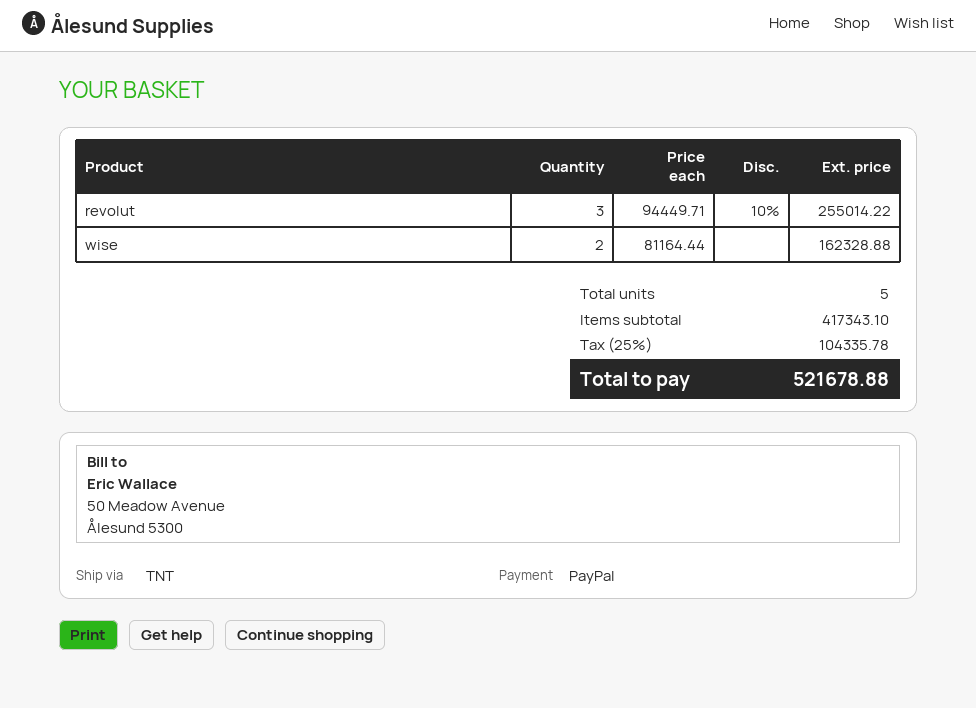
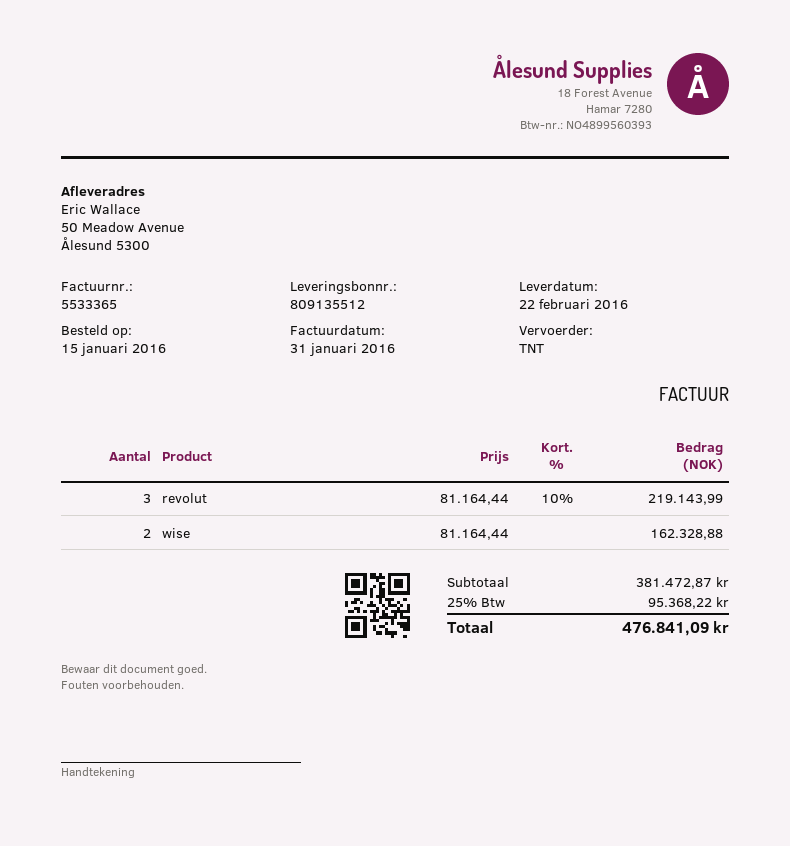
revolut: 3 x 94449.71 - 10% = 255014.22 -> 3 x 81164.44 - 10% = 219143.99
subtotal: 417343.10 -> 381472.87
tax: 25% = 104335.78 -> 25% = 95368.22
total: 521678.88 -> 476841.09

